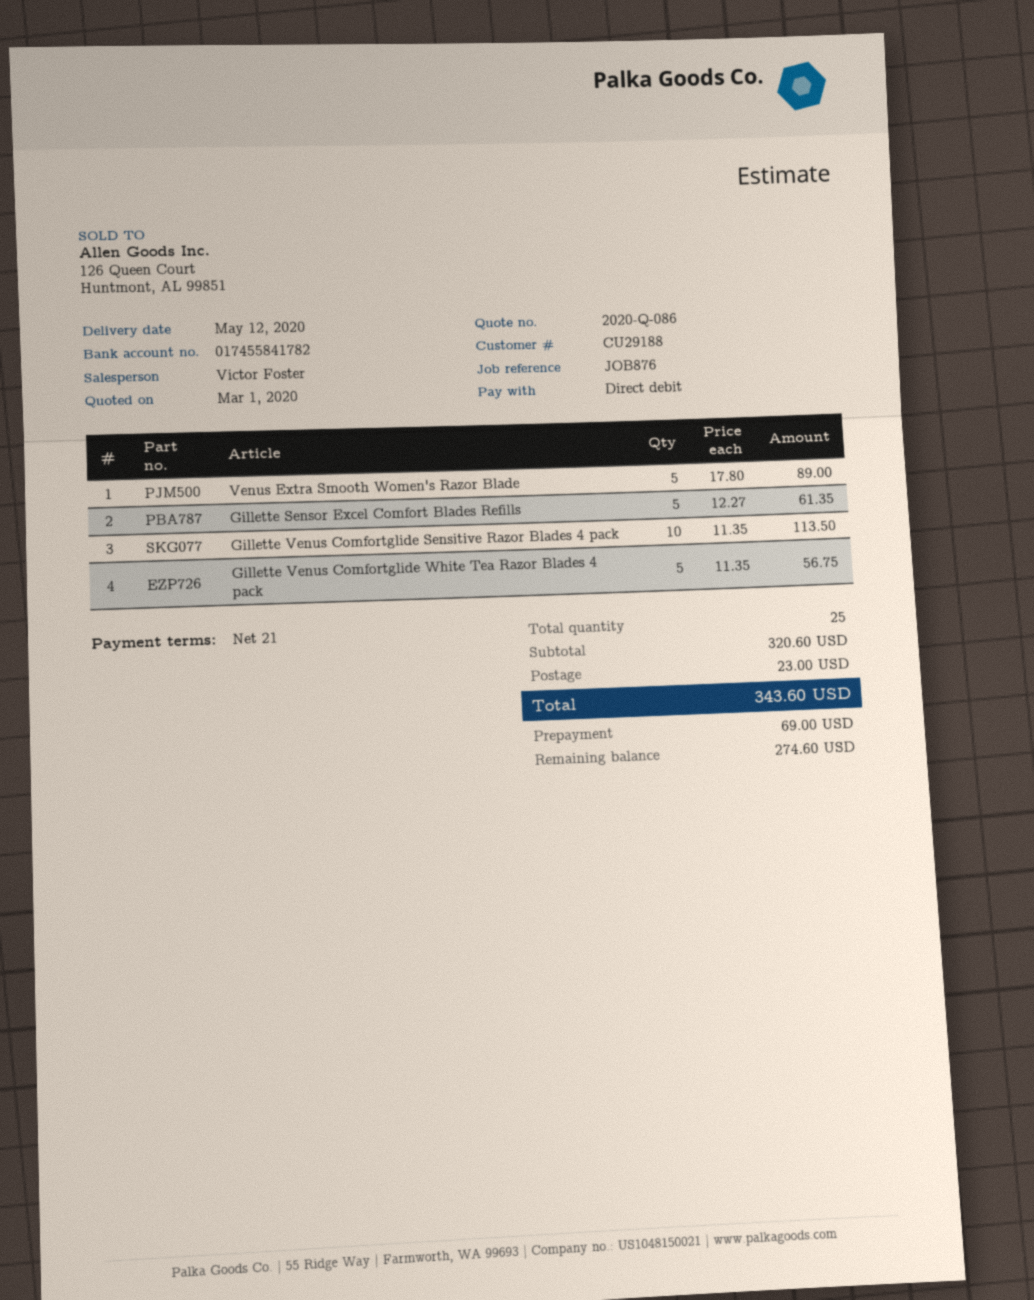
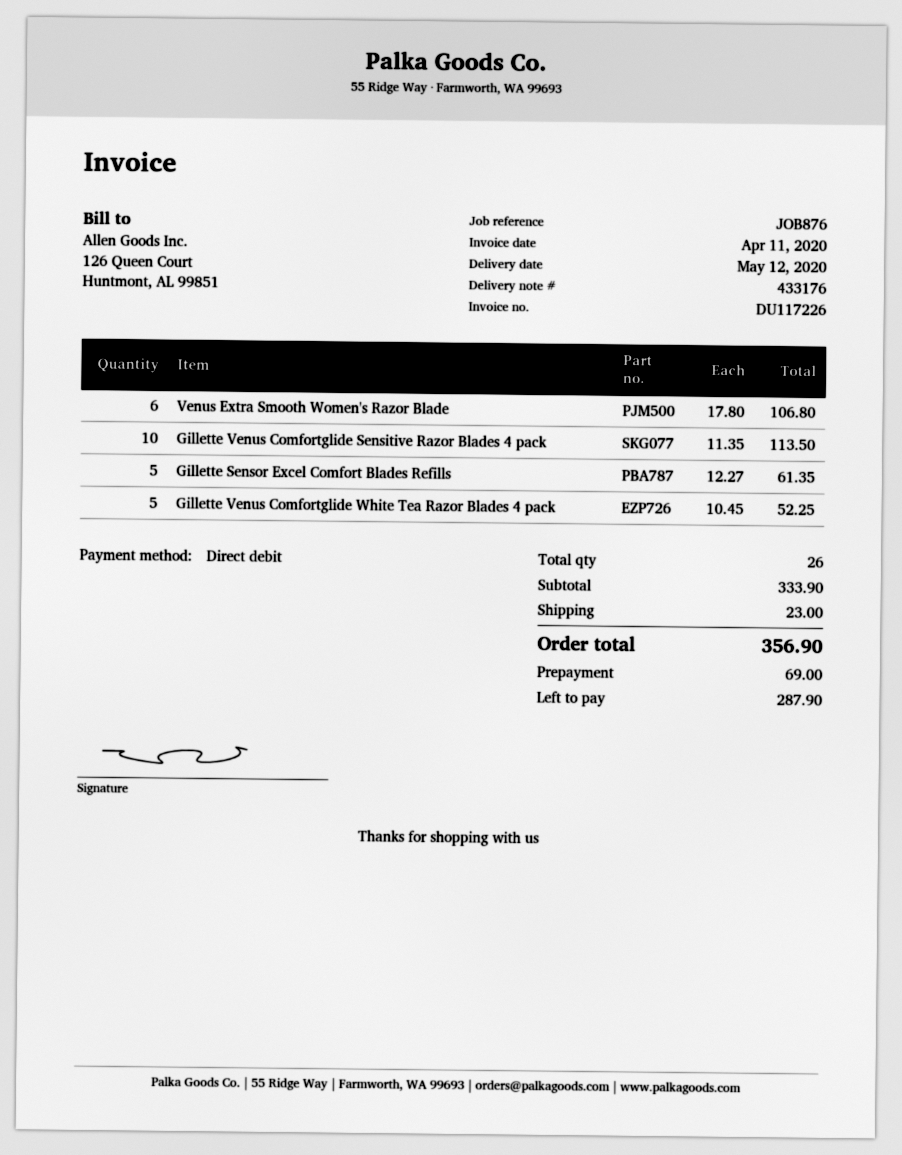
Venus Extra Smooth Women's Razor Blade: 5 x 17.80 = 89.00 -> 6 x 17.80 = 106.80
Gillette Venus Comfortglide White Tea Razor Blades 4 pack: 5 x 11.35 = 56.75 -> 5 x 10.45 = 52.25
total quantity: 25 -> 26
subtotal: 320.60 -> 333.90
total: 343.60 -> 356.90
balance: 274.60 -> 287.90

